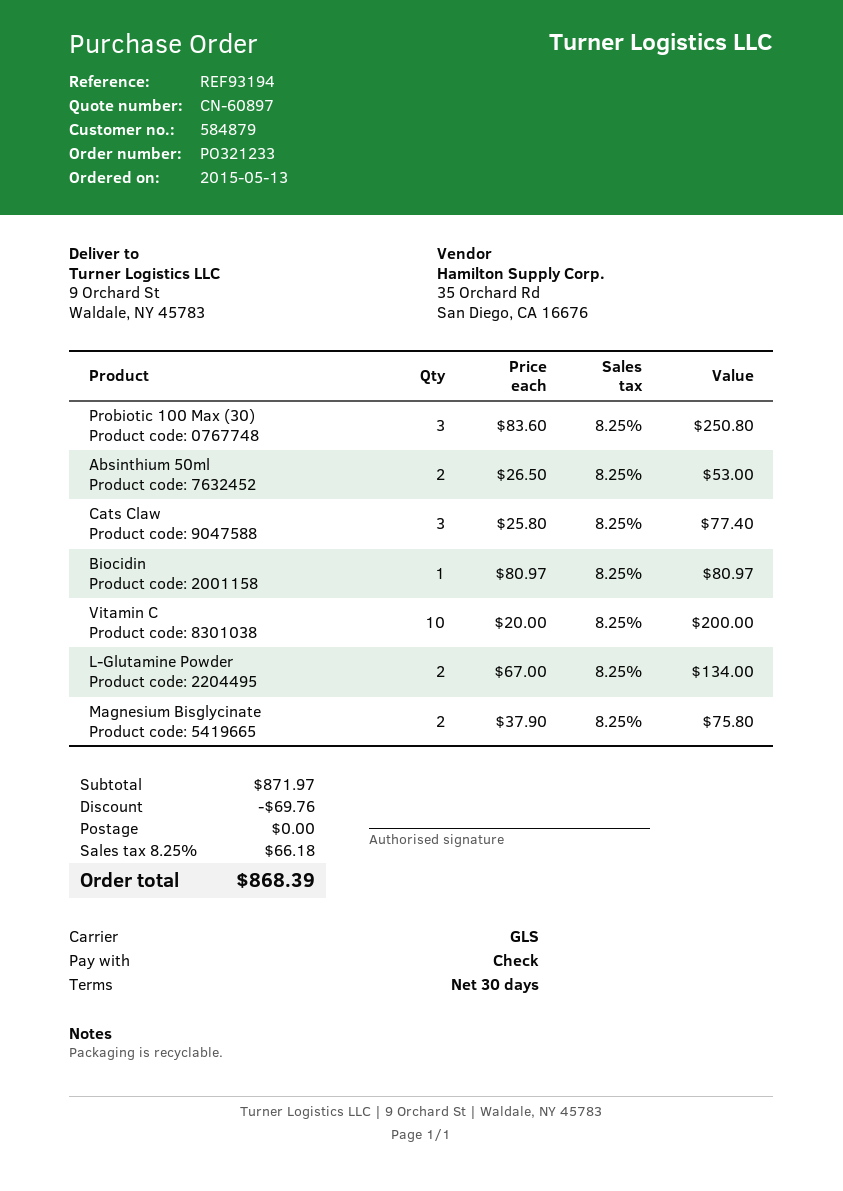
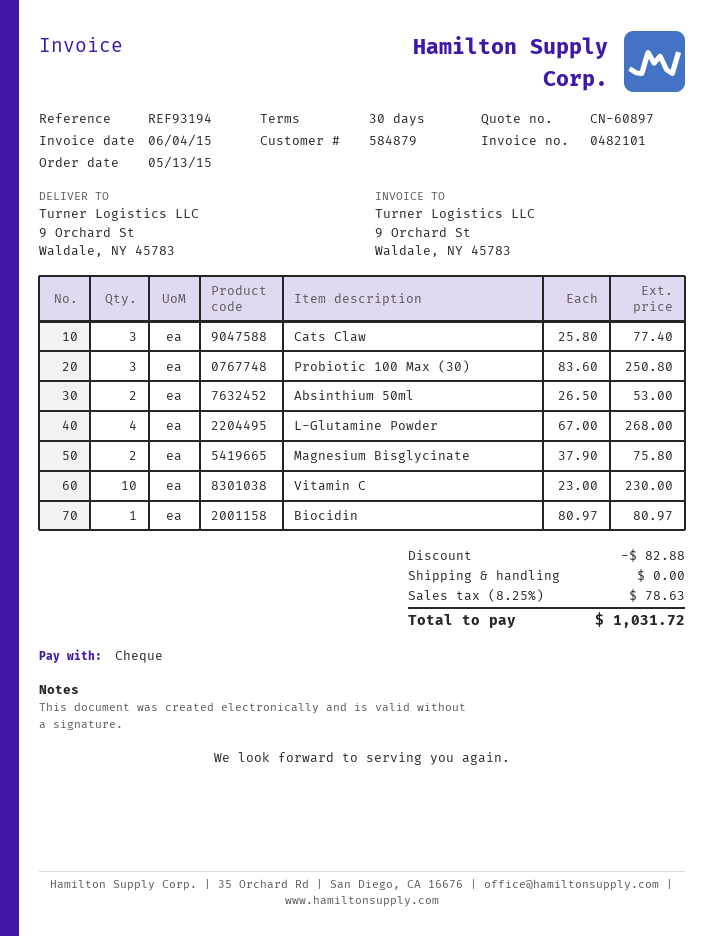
Vitamin C: 10 x 20.00 = 200.00 -> 10 x 23.00 = 230.00
L-Glutamine Powder: 2 x 67.00 = 134.00 -> 4 x 67.00 = 268.00
discount: 69.76 -> 82.88
tax: 8.25% = 66.18 -> 8.25% = 78.63
total: 868.39 -> 1031.72

